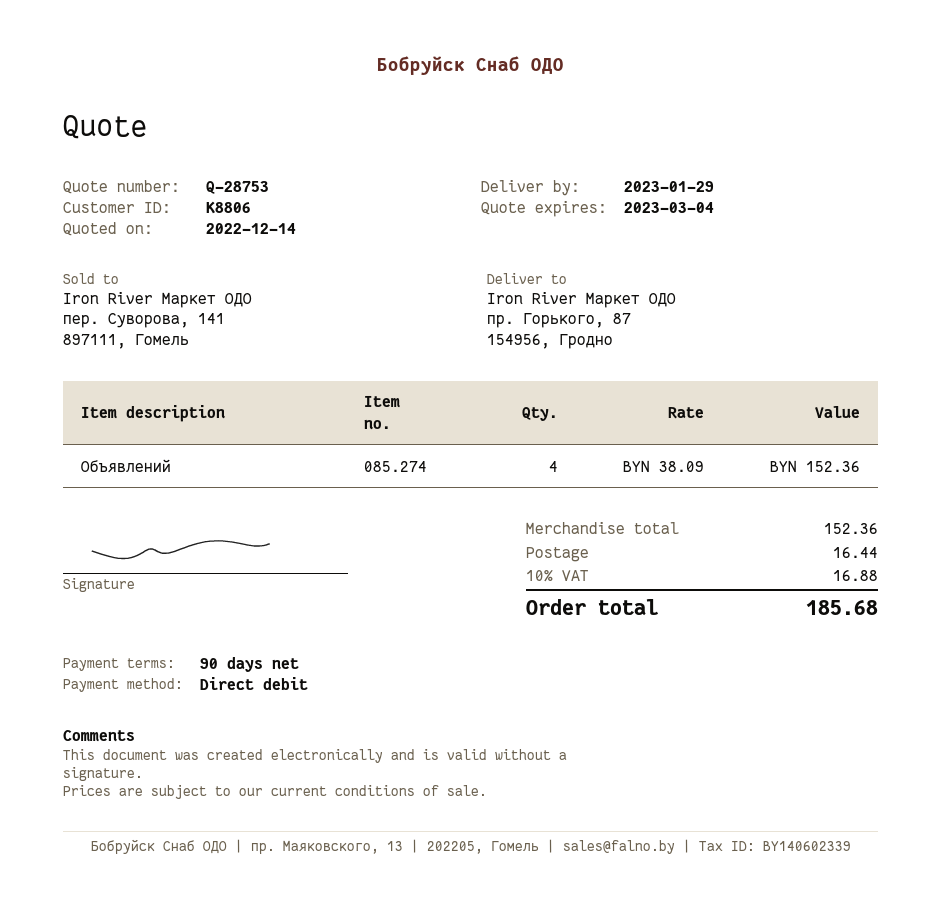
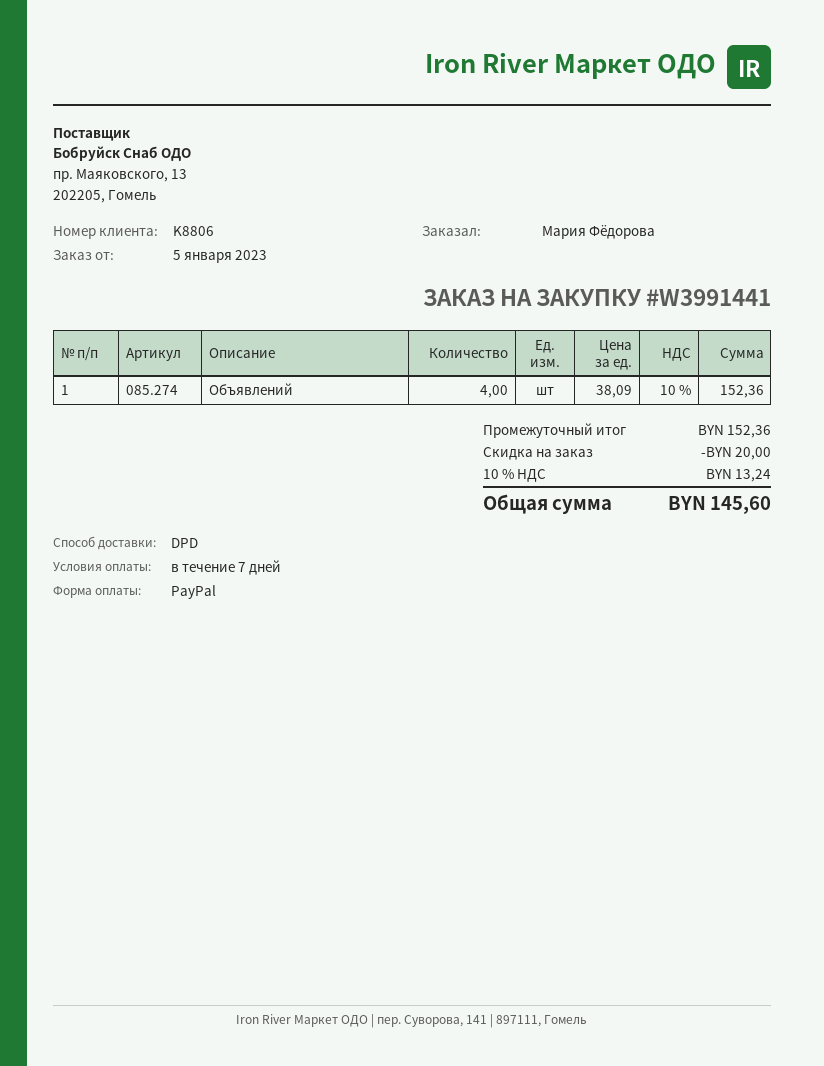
payment terms: 90 days -> 7 days
payment method: direct debit -> PayPal
discount: none -> 20.00
shipping: 16.44 -> none
tax: 10% = 16.88 -> 10% = 13.24
total: 185.68 -> 145.60

